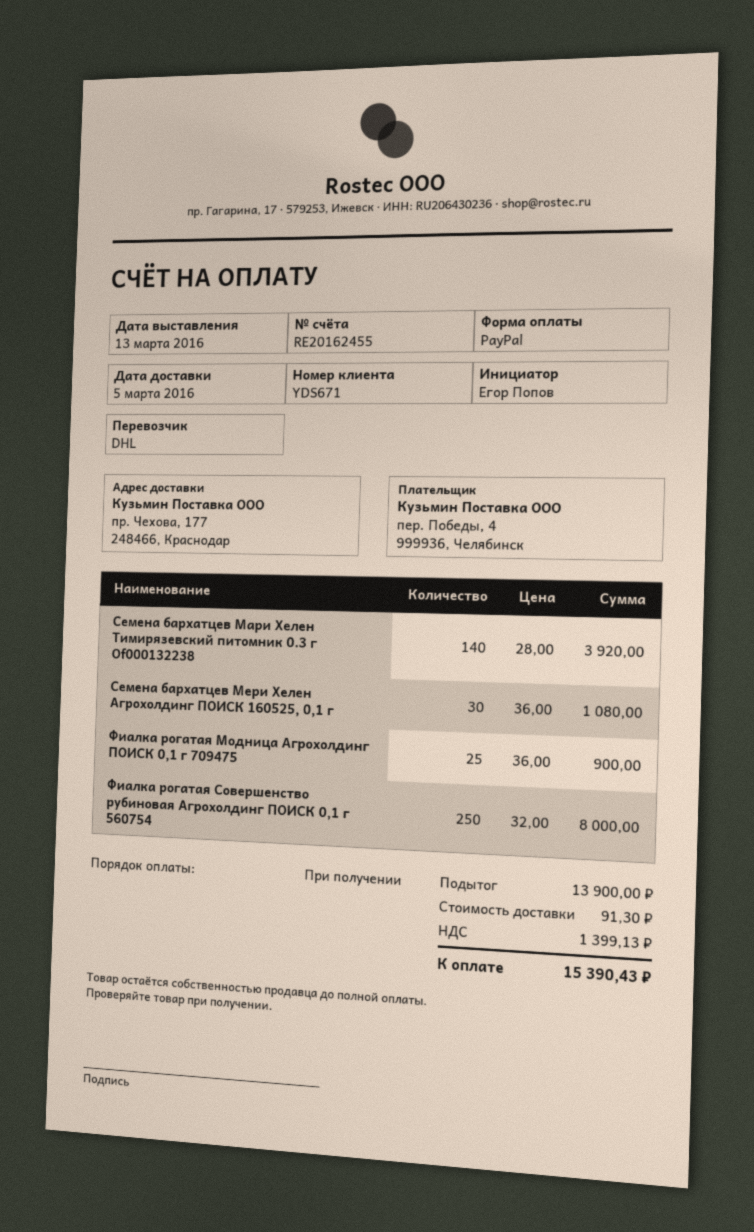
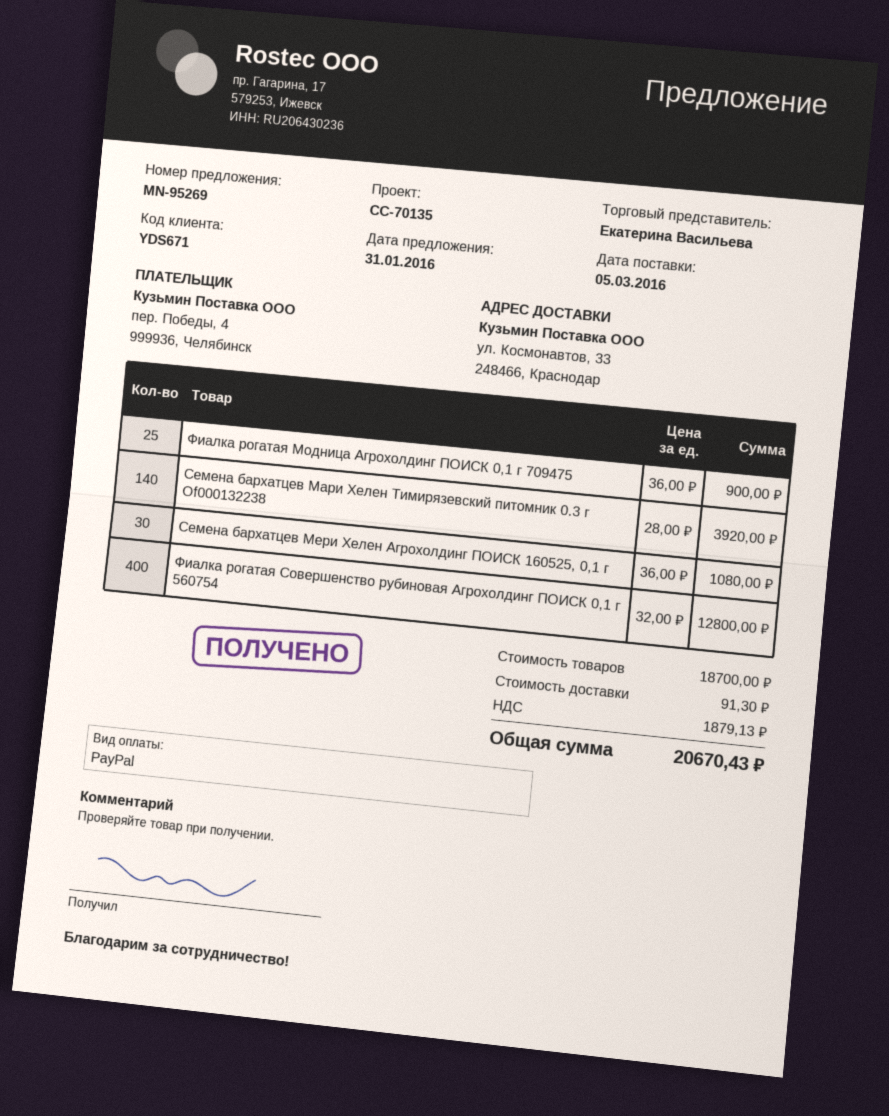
ship to: пр. Чехова, 177, 248466, Краснодар -> ул. Космонавтов, 33, 248466, Краснодар
Фиалка рогатая Совершенство рубиновая Агрохолдинг ПОИСК 0,1 г 560754: 250 x 32.00 = 8000.00 -> 400 x 32.00 = 12800.00
subtotal: 13900.00 -> 18700.00
tax: 1399.13 -> 1879.13
total: 15390.43 -> 20670.43

